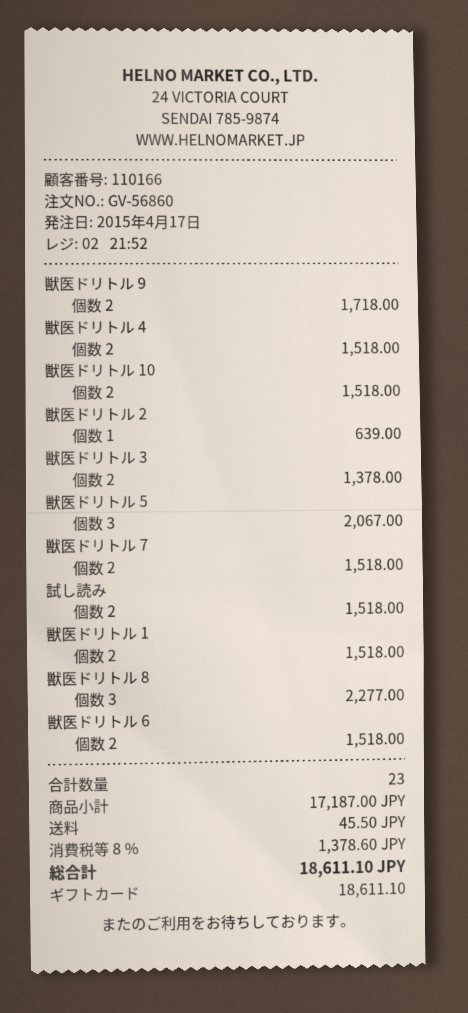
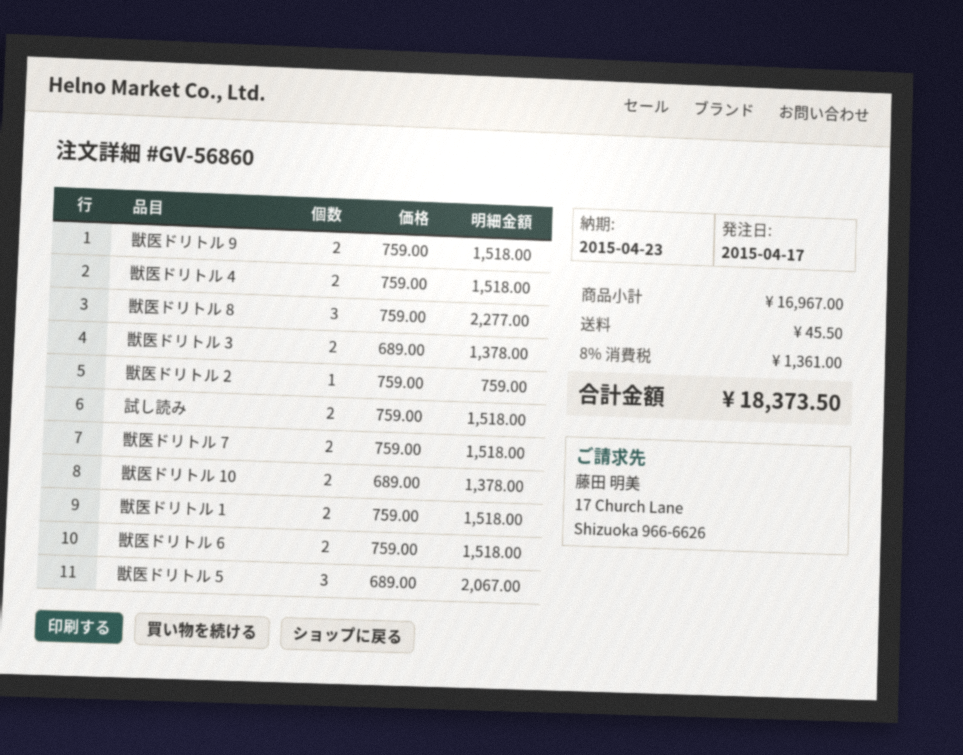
獣医ドリトル 9: 2 for 1718.00 -> 2 for 1518.00
獣医ドリトル 10: 2 for 1518.00 -> 2 for 1378.00
獣医ドリトル 2: 1 for 639.00 -> 1 for 759.00
subtotal: 17187.00 -> 16967.00
tax: 8% = 1378.60 -> 8% = 1361.00
total: 18611.10 -> 18373.50

